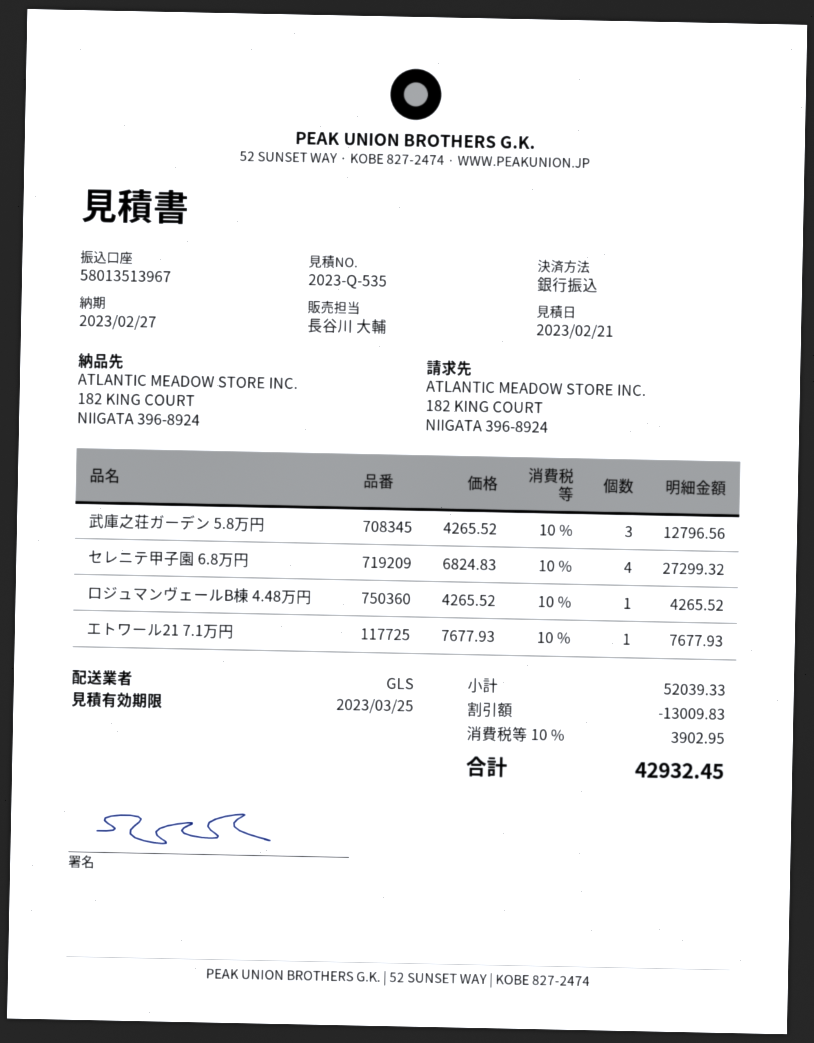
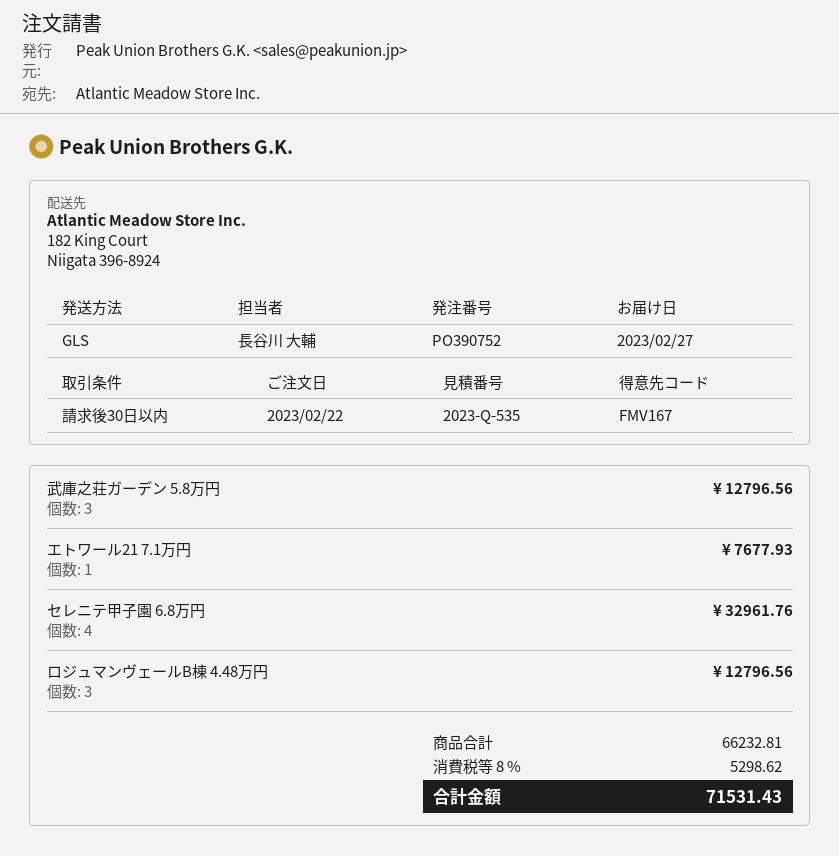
セレニテ甲子園 6.8万円: 4 for 27299.32 -> 4 for 32961.76
ロジュマンヴェールB棟 4.48万円: 1 for 4265.52 -> 3 for 12796.56
subtotal: 52039.33 -> 66232.81
discount: 13009.83 -> none
tax: 10% = 3902.95 -> 8% = 5298.62
total: 42932.45 -> 71531.43

